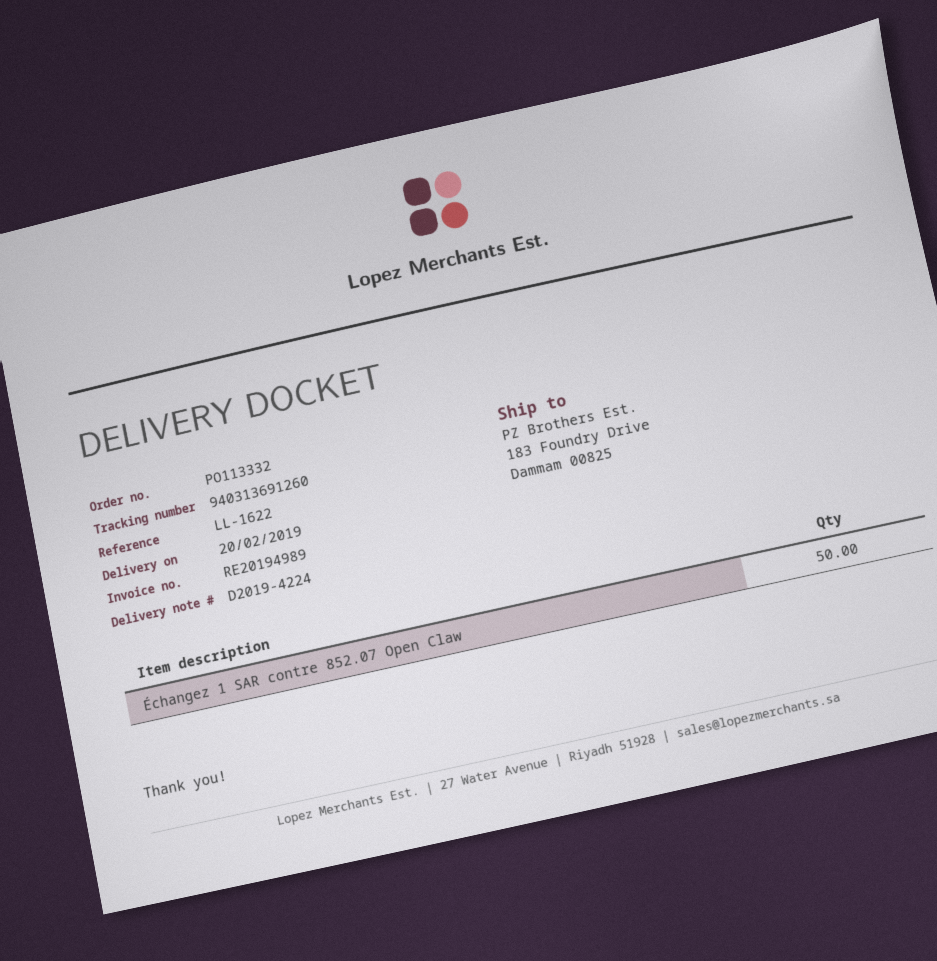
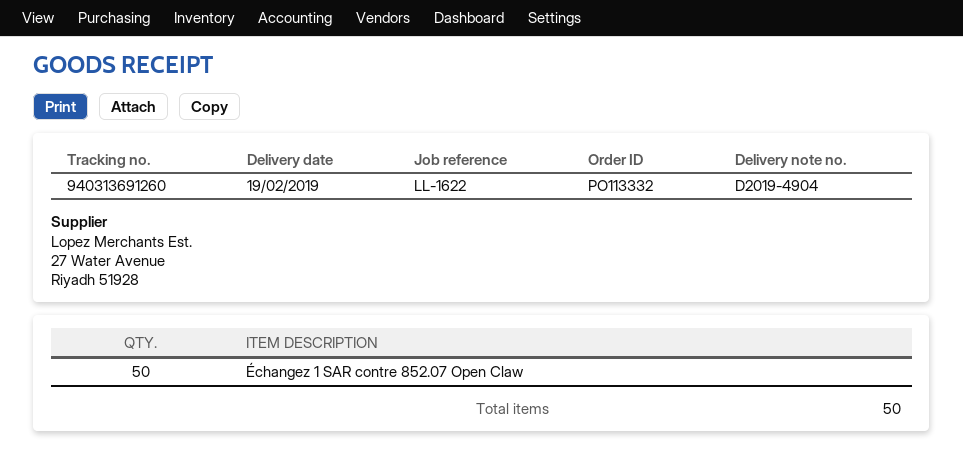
delivery note number: D2019-4224 -> D2019-4904
delivery date: 2019-02-20 -> 2019-02-19

